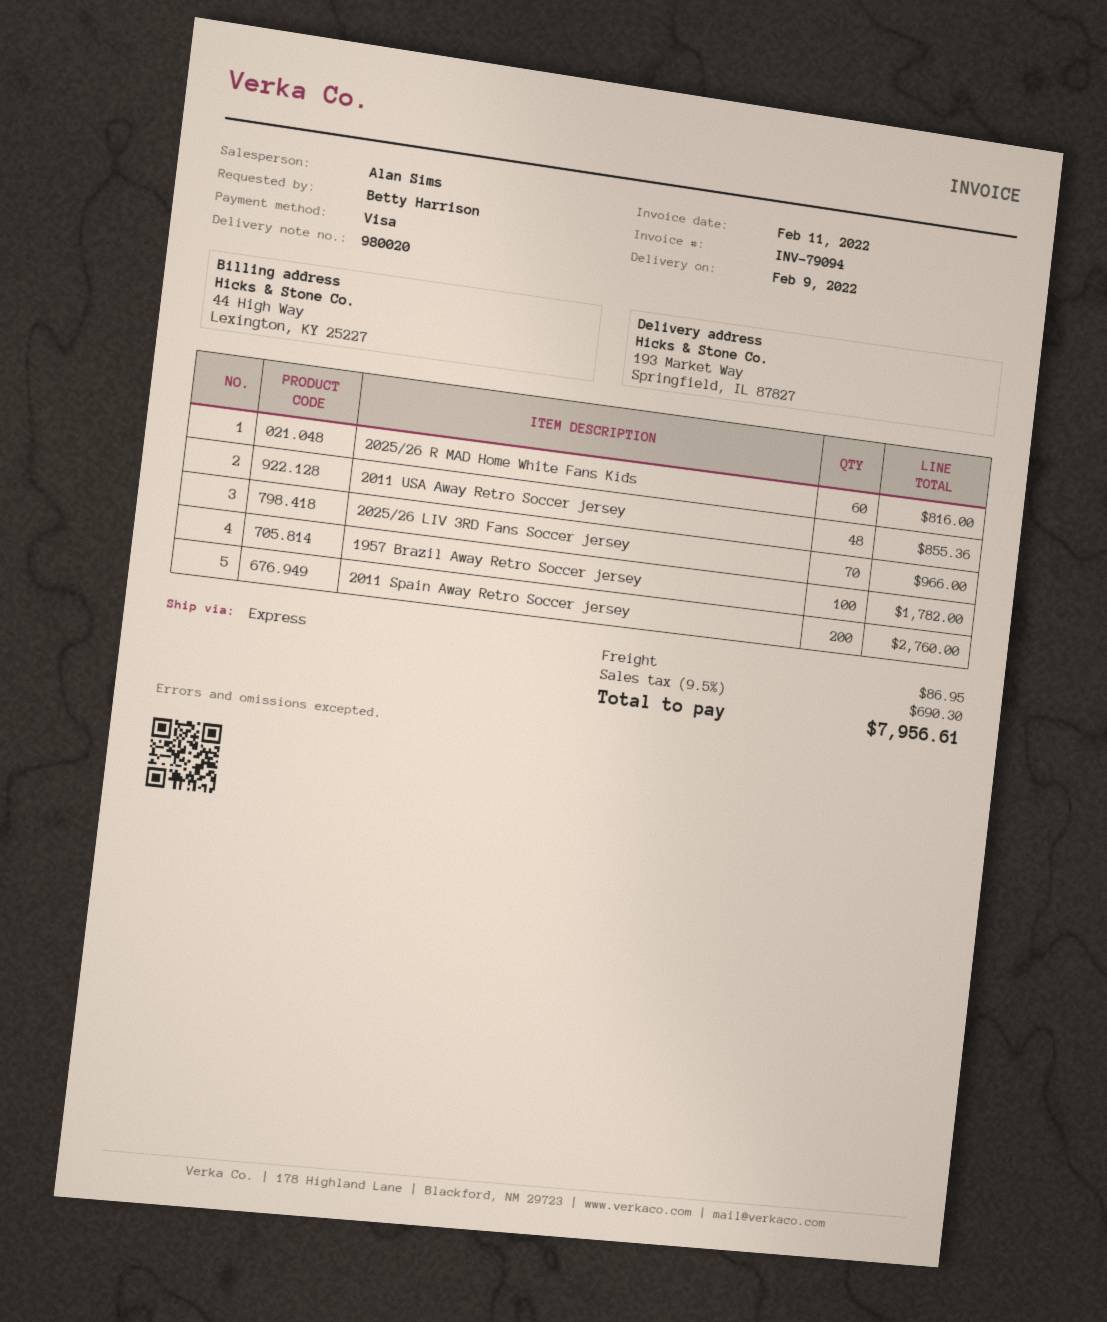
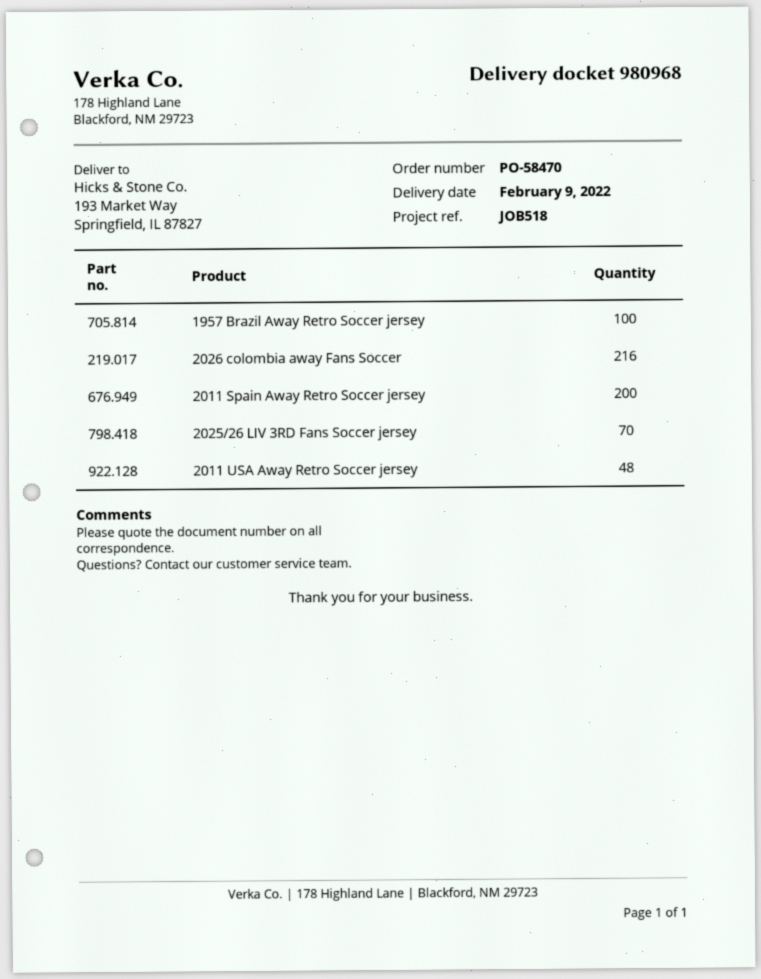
delivery note number: 980020 -> 980968
2025/26 R MAD Home White Fans Kids: 60 -> none
2026 colombia away Fans Soccer: none -> 216

